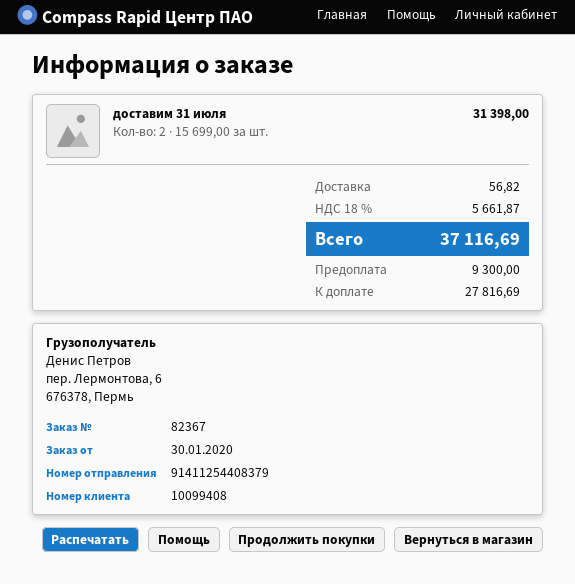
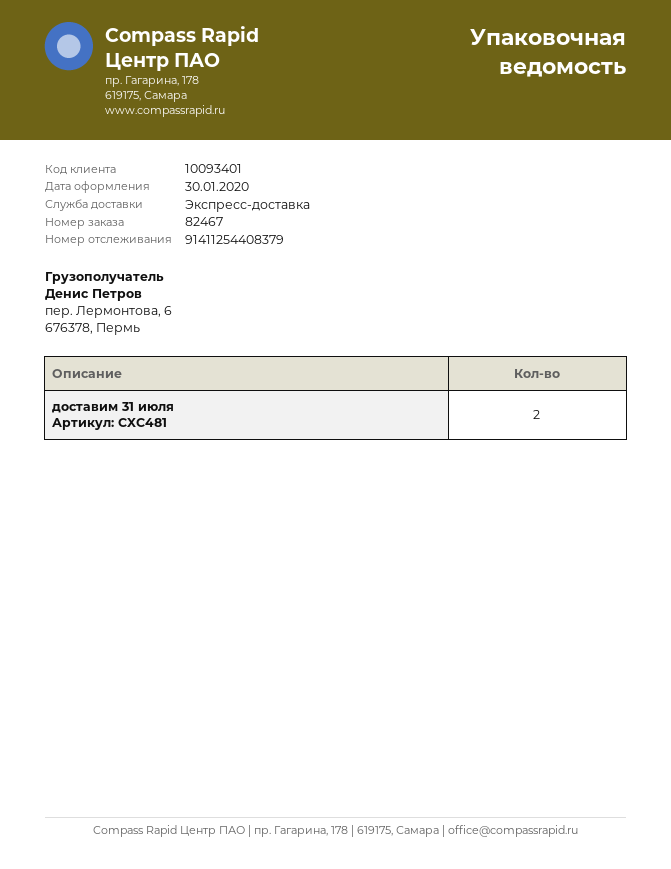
order number: 82367 -> 82467
customer number: 10099408 -> 10093401

